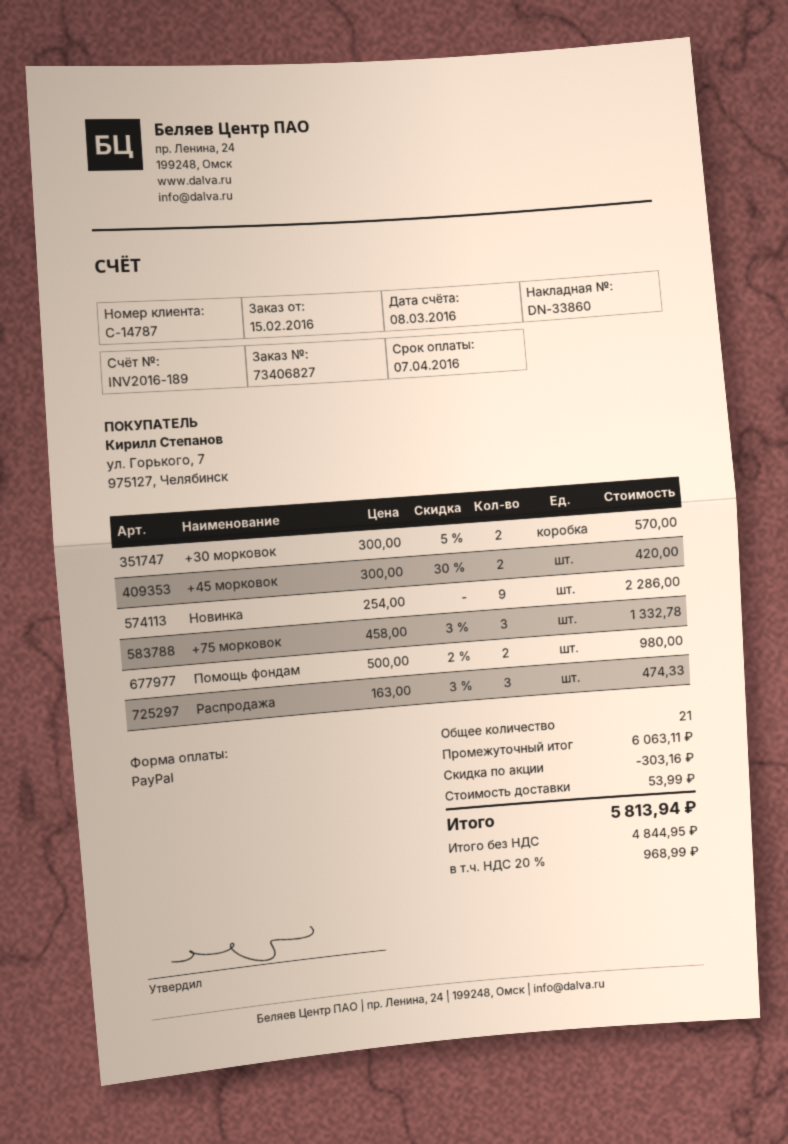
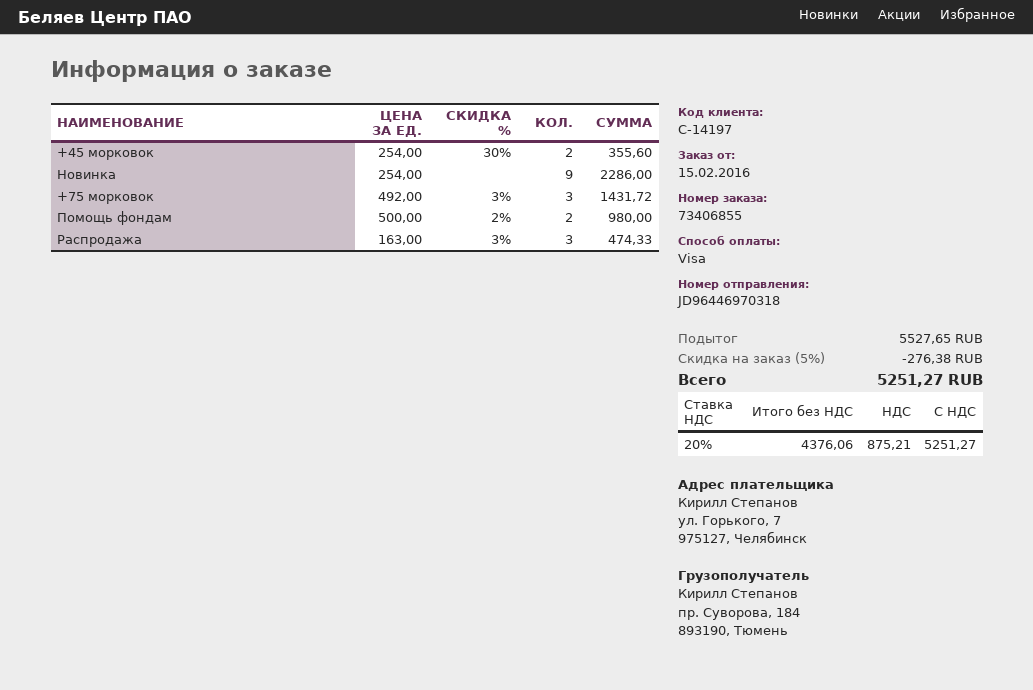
order number: 73406827 -> 73406855
customer number: C-14787 -> C-14197
payment method: PayPal -> Visa
+30 морковок: 2 x 300.00 - 5% = 570.00 -> none
+45 морковок: 2 x 300.00 - 30% = 420.00 -> 2 x 254.00 - 30% = 355.60
+75 морковок: 3 x 458.00 - 3% = 1332.78 -> 3 x 492.00 - 3% = 1431.72
subtotal: 6063.11 -> 5527.65
discount: 303.16 -> 276.38
shipping: 53.99 -> none
net: 4844.95 -> 4376.06
tax: 20% = 968.99 -> 20% = 875.21
total: 5813.94 -> 5251.27

